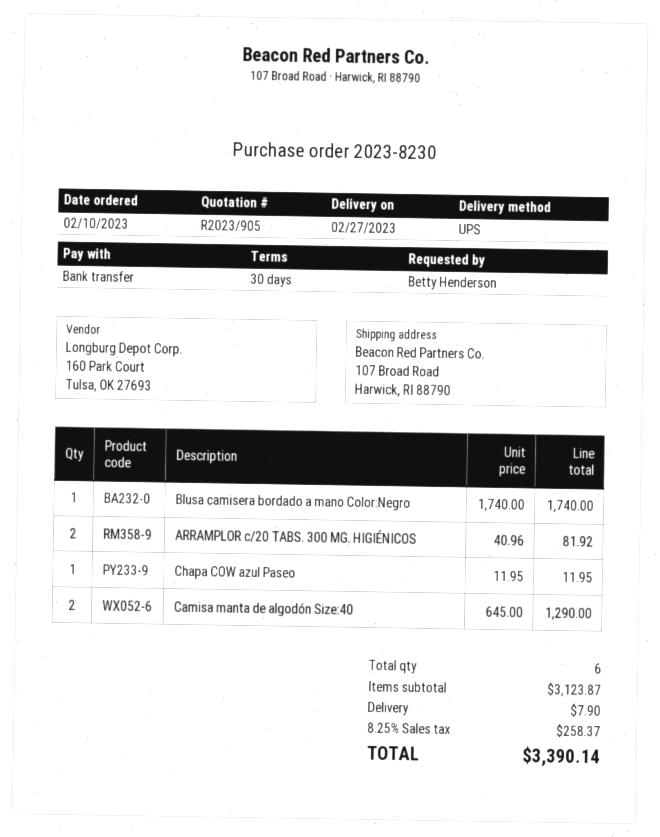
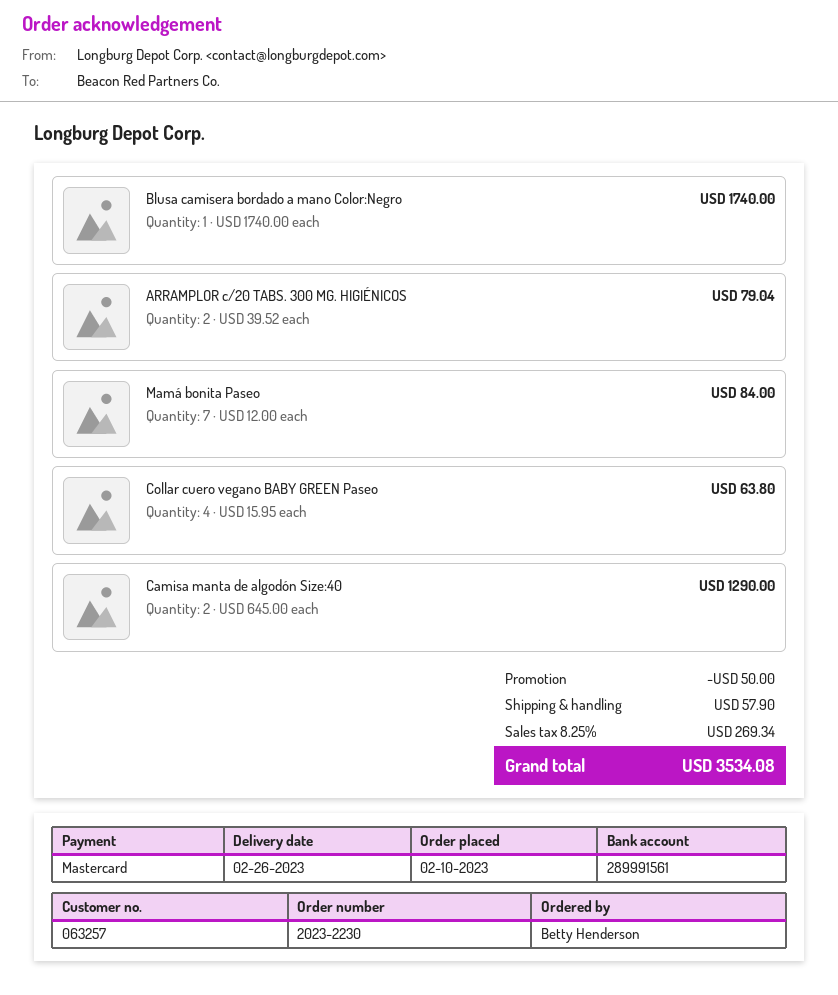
order number: 2023-8230 -> 2023-2230
delivery date: 2023-02-27 -> 2023-02-26
payment method: bank transfer -> Mastercard
ARRAMPLOR c/20 TABS. 300 MG. HIGIÉNICOS: 2 x 40.96 = 81.92 -> 2 x 39.52 = 79.04
Chapa COW azul Paseo: 1 x 11.95 = 11.95 -> none
Mamá bonita Paseo: none -> 7 x 12.00 = 84.00
Collar cuero vegano BABY GREEN Paseo: none -> 4 x 15.95 = 63.80
discount: none -> 50.00
shipping: 7.90 -> 57.90
tax: 8.25% = 258.37 -> 8.25% = 269.34
total: 3390.14 -> 3534.08

